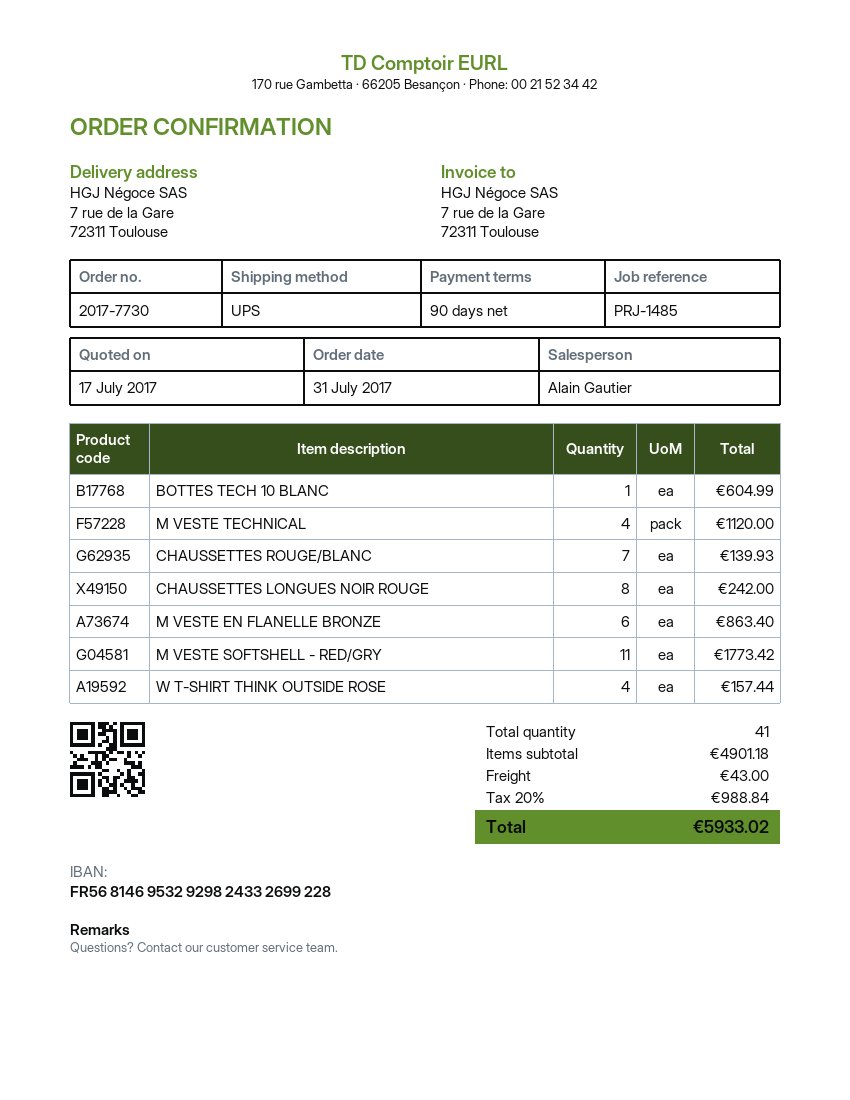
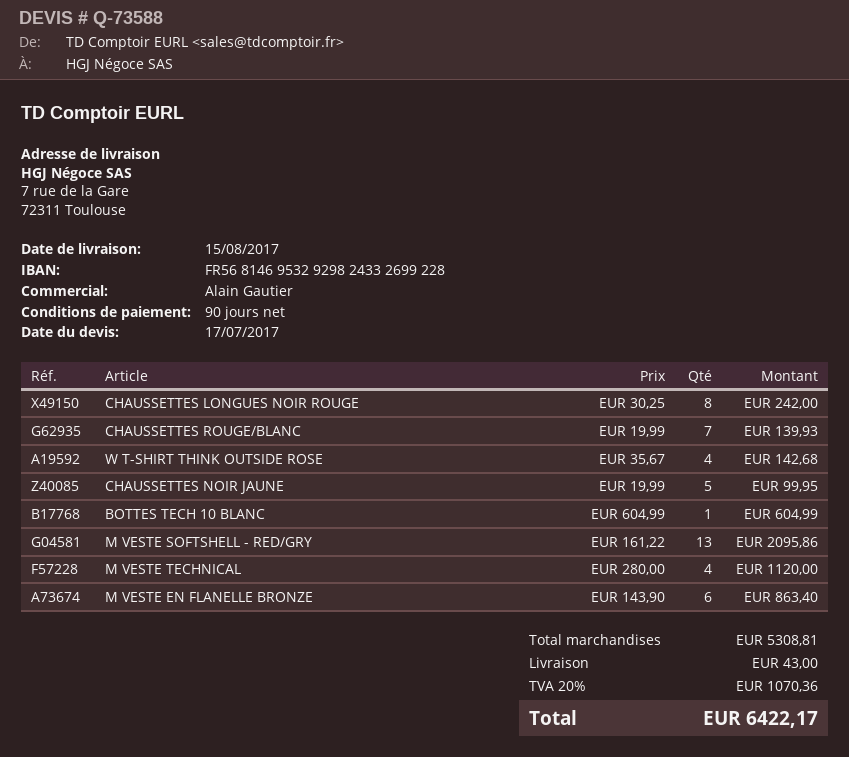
M VESTE SOFTSHELL - RED/GRY: 11 for 1773.42 -> 13 for 2095.86
W T-SHIRT THINK OUTSIDE ROSE: 4 for 157.44 -> 4 for 142.68
CHAUSSETTES NOIR JAUNE: none -> 5 for 99.95
subtotal: 4901.18 -> 5308.81
tax: 20% = 988.84 -> 20% = 1070.36
total: 5933.02 -> 6422.17

